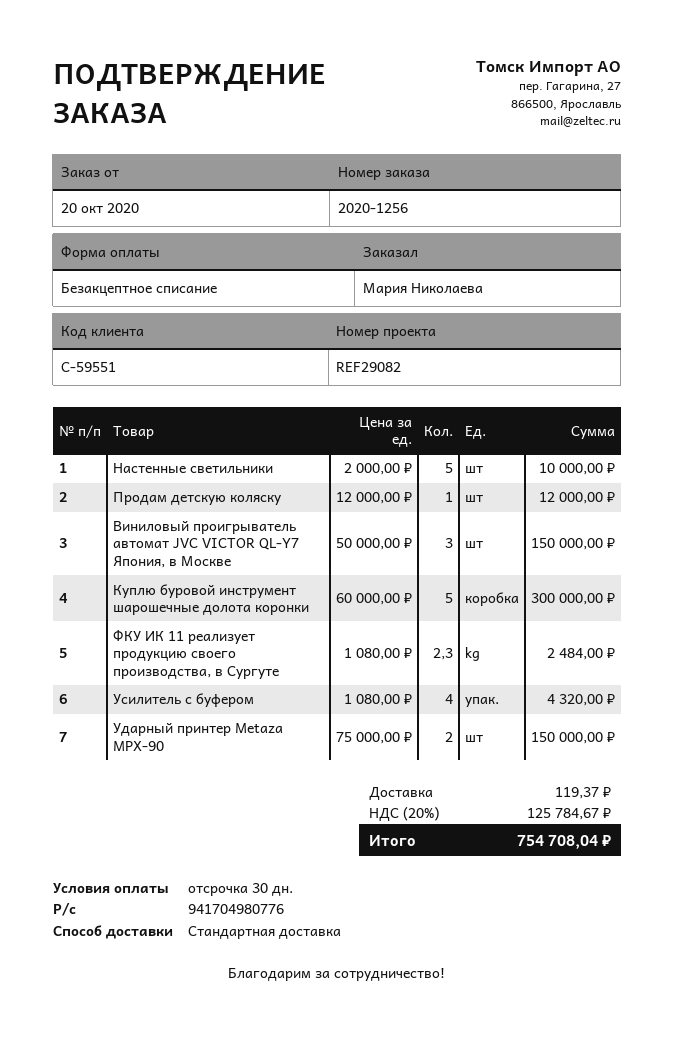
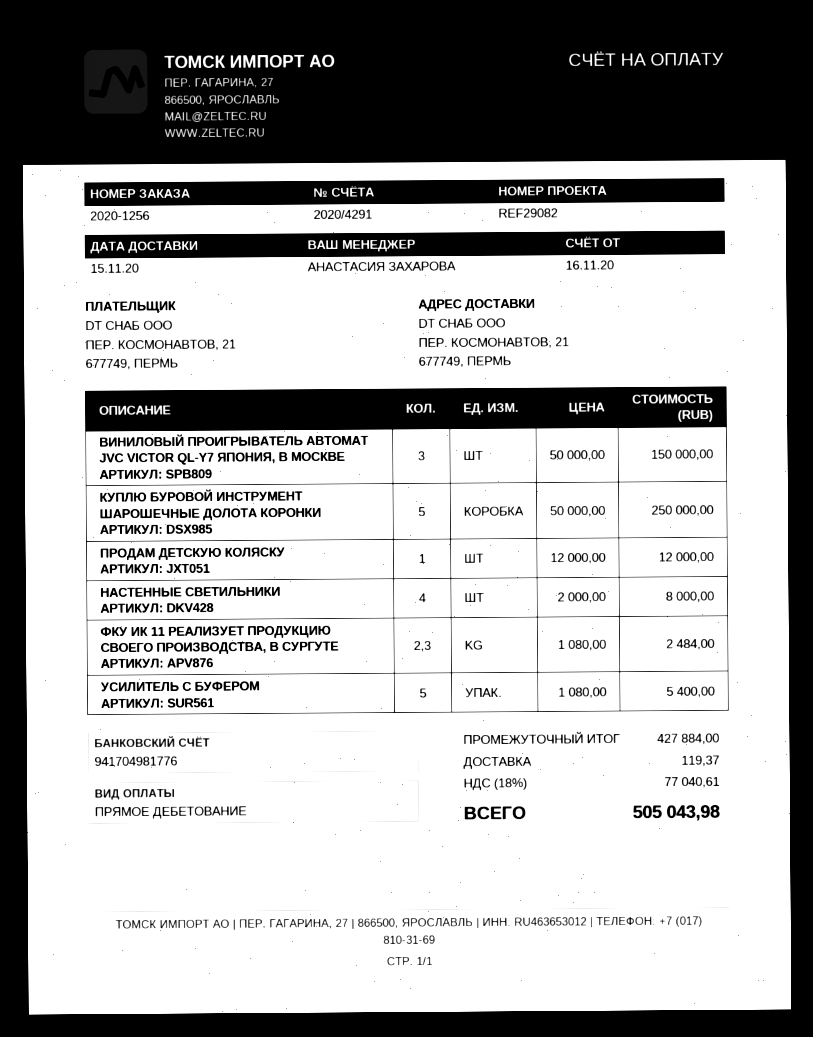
bank account: 941704980776 -> 941704981776
Настенные светильники: 5 x 2000.00 = 10000.00 -> 4 x 2000.00 = 8000.00
Куплю буровой инструмент шарошечные долота коронки: 5 x 60000.00 = 300000.00 -> 5 x 50000.00 = 250000.00
Усилитель с буфером: 4 x 1080.00 = 4320.00 -> 5 x 1080.00 = 5400.00
Ударный принтер Metaza MPX-90: 2 x 75000.00 = 150000.00 -> none
tax: 20% = 125784.67 -> 18% = 77040.61
total: 754708.04 -> 505043.98

